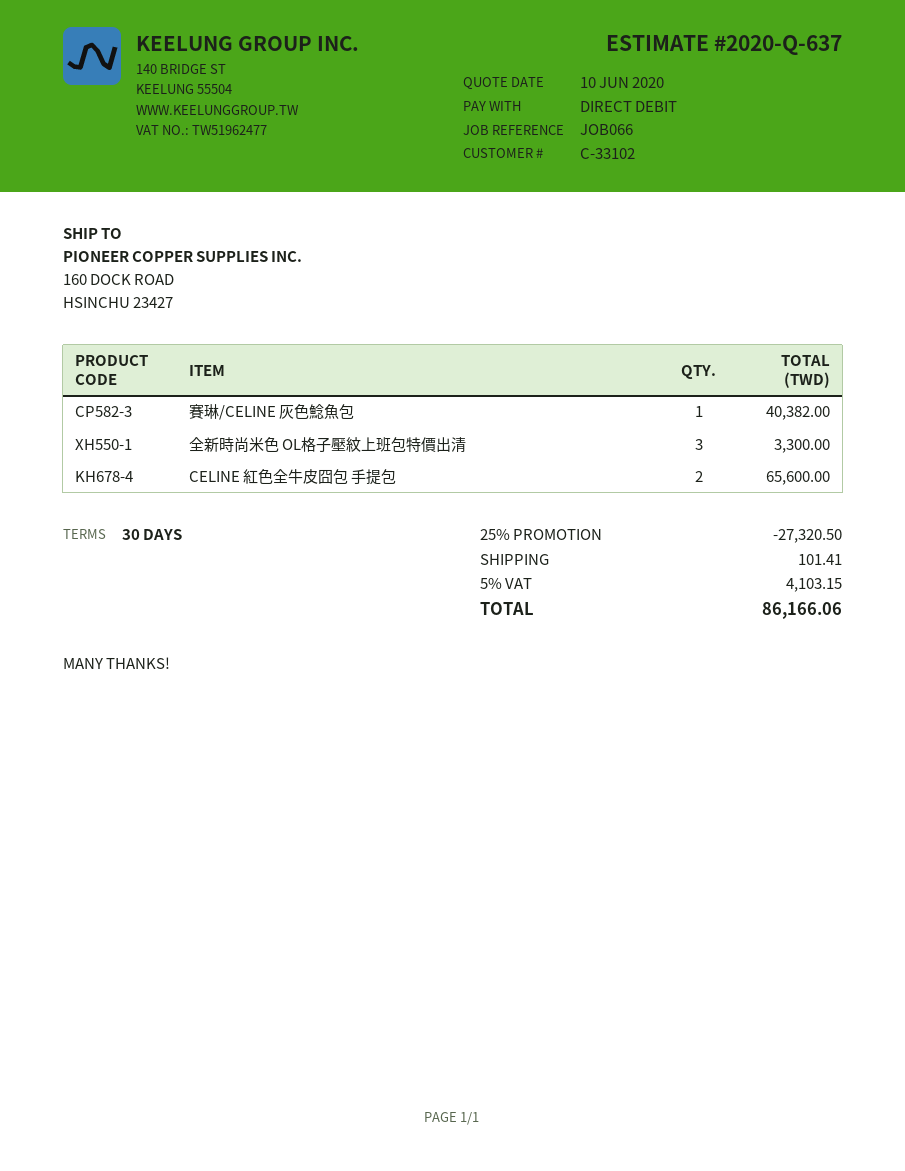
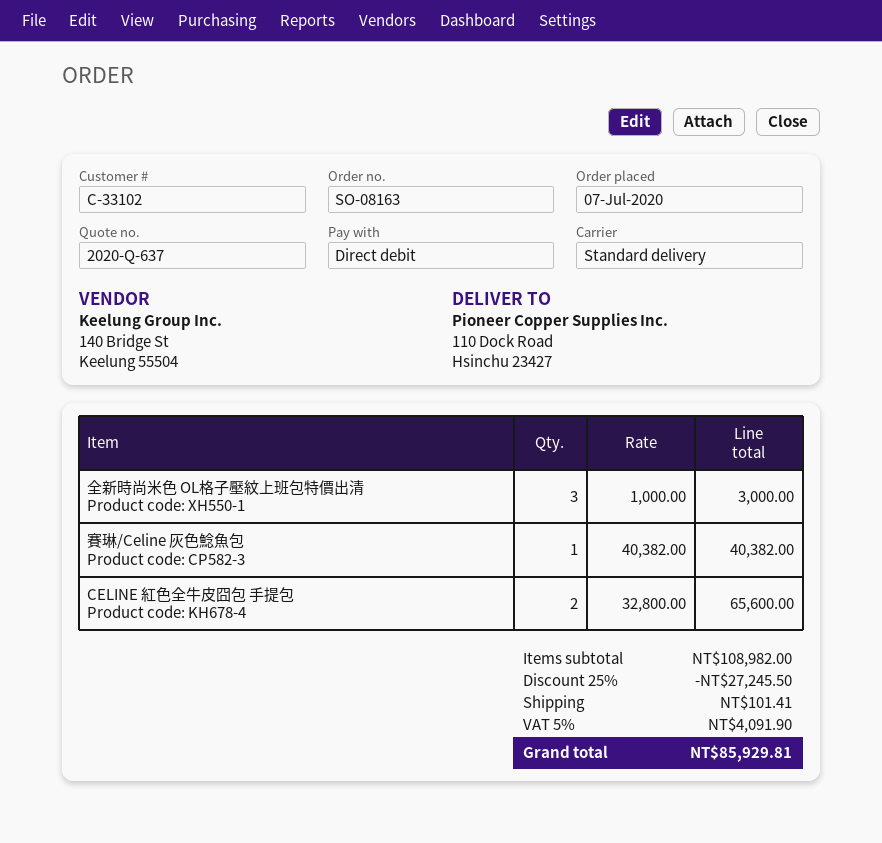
ship to: 160 DOCK ROAD, HSINCHU 23427 -> 110 Dock Road, Hsinchu 23427
全新時尚米色 OL格子壓紋上班包特價出清: 3 for 3300.00 -> 3 for 3000.00
discount: 25% = 27320.50 -> 25% = 27245.50
tax: 5% = 4103.15 -> 5% = 4091.90
total: 86166.06 -> 85929.81

